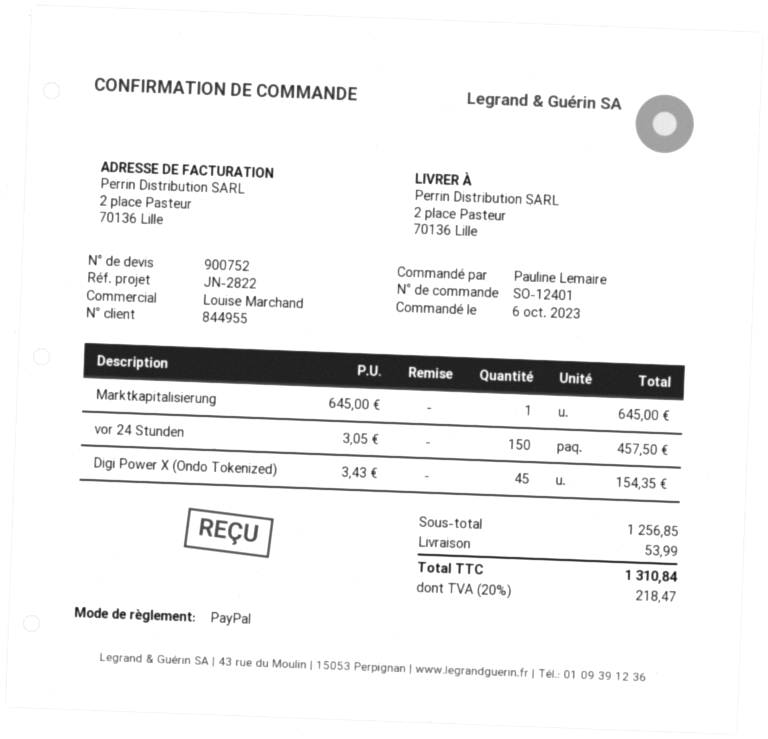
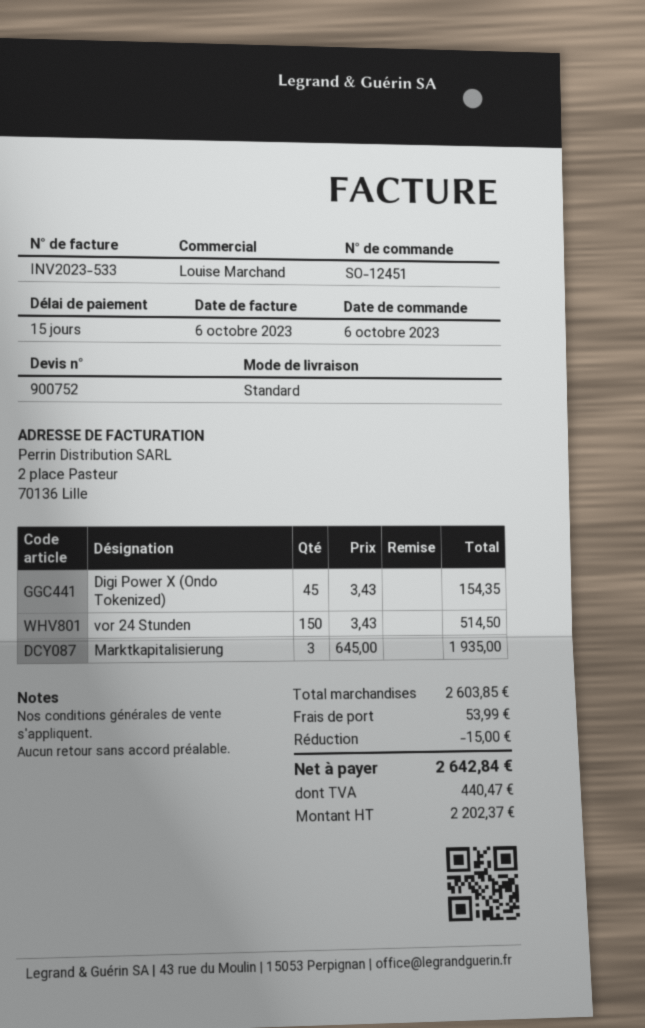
order number: SO-12401 -> SO-12451
Marktkapitalisierung: 1 x 645.00 = 645.00 -> 3 x 645.00 = 1935.00
vor 24 Stunden: 150 x 3.05 = 457.50 -> 150 x 3.43 = 514.50
subtotal: 1256.85 -> 2603.85
discount: none -> 15.00
tax: 218.47 -> 440.47
total: 1310.84 -> 2642.84

